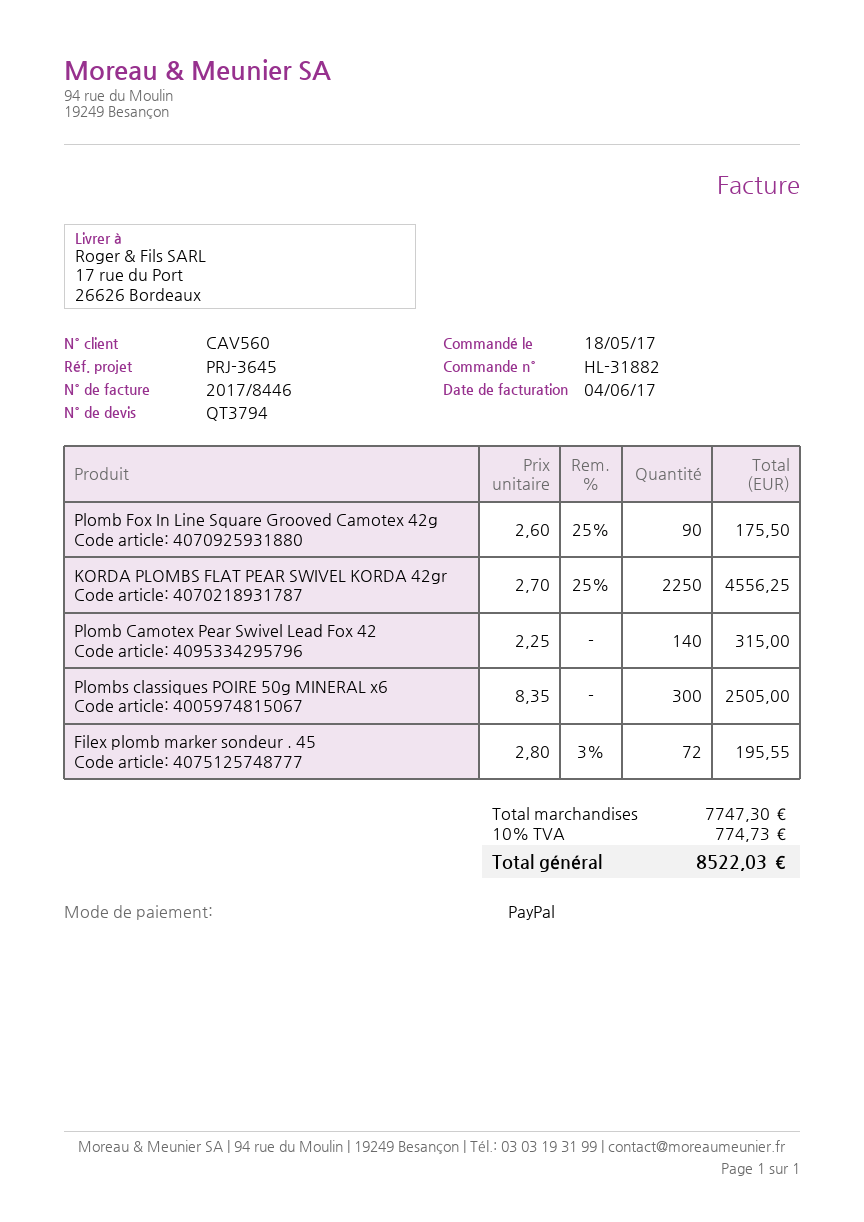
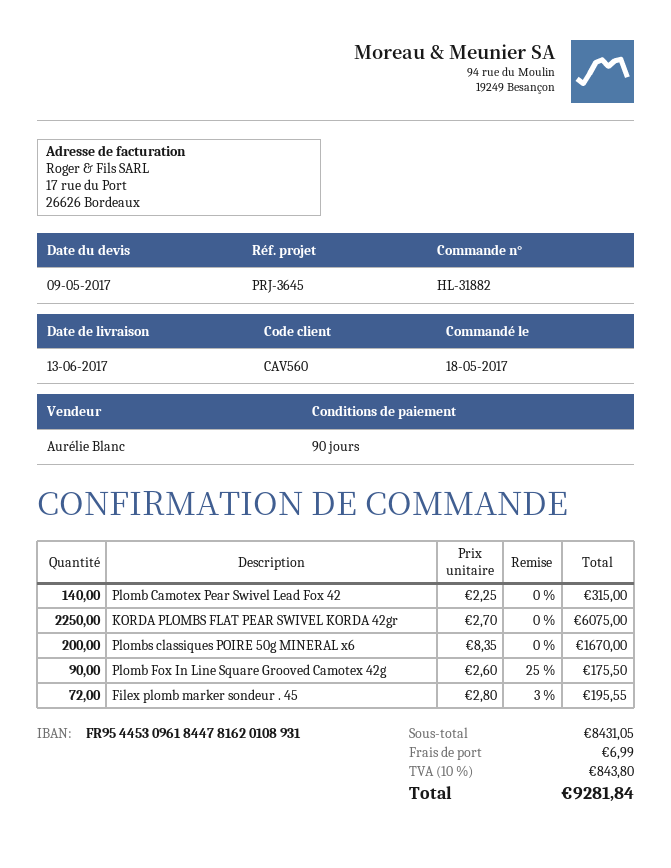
KORDA PLOMBS FLAT PEAR SWIVEL KORDA 42gr: 2250 x 2.70 - 25% = 4556.25 -> 2250 x 2.70 = 6075.00
Plombs classiques POIRE 50g MINERAL x6: 300 x 8.35 = 2505.00 -> 200 x 8.35 = 1670.00
subtotal: 7747.30 -> 8431.05
shipping: none -> 6.99
tax: 10% = 774.73 -> 10% = 843.80
total: 8522.03 -> 9281.84

